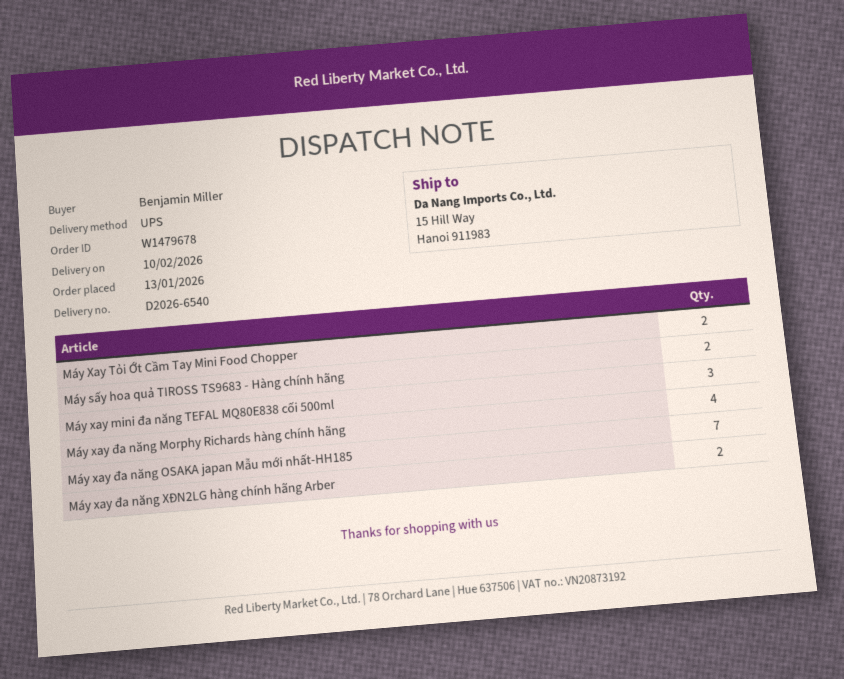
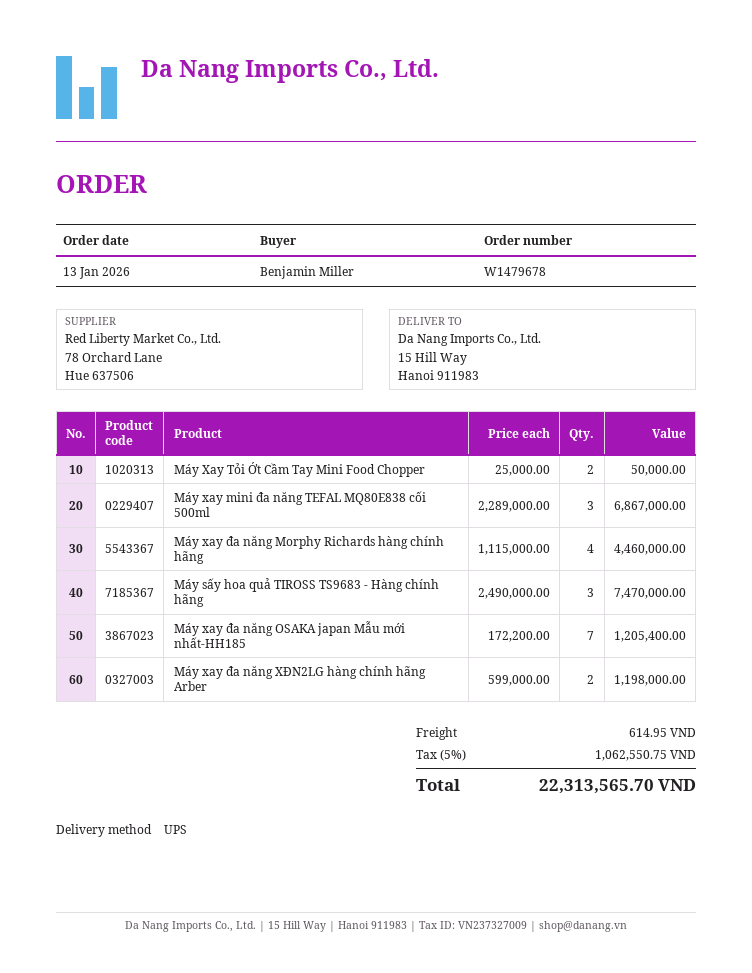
Máy sấy hoa quả TIROSS TS9683 - Hàng chính hãng: 2 -> 3

